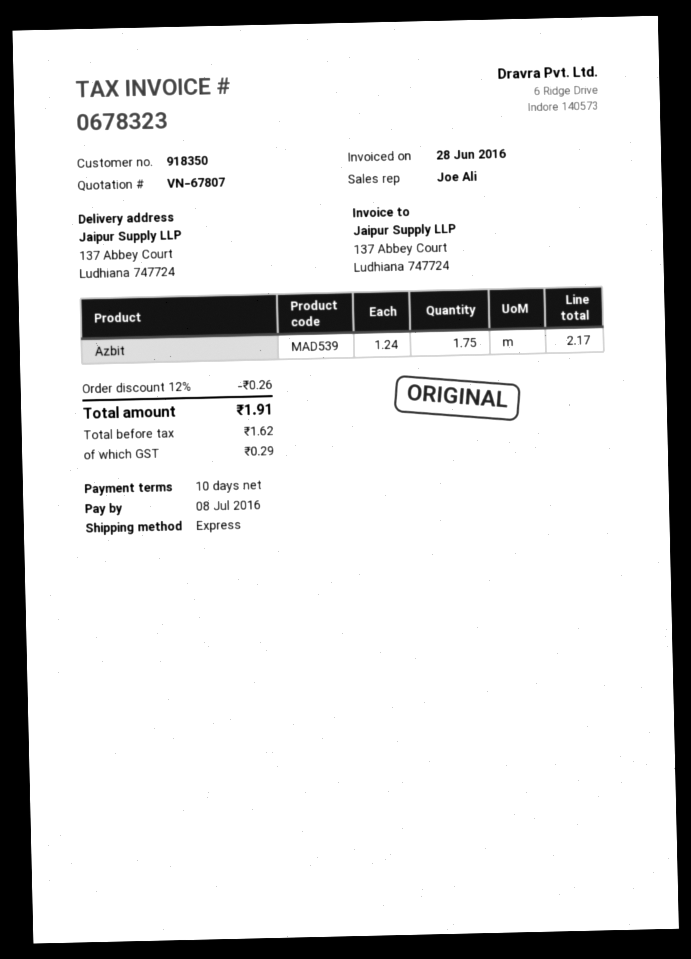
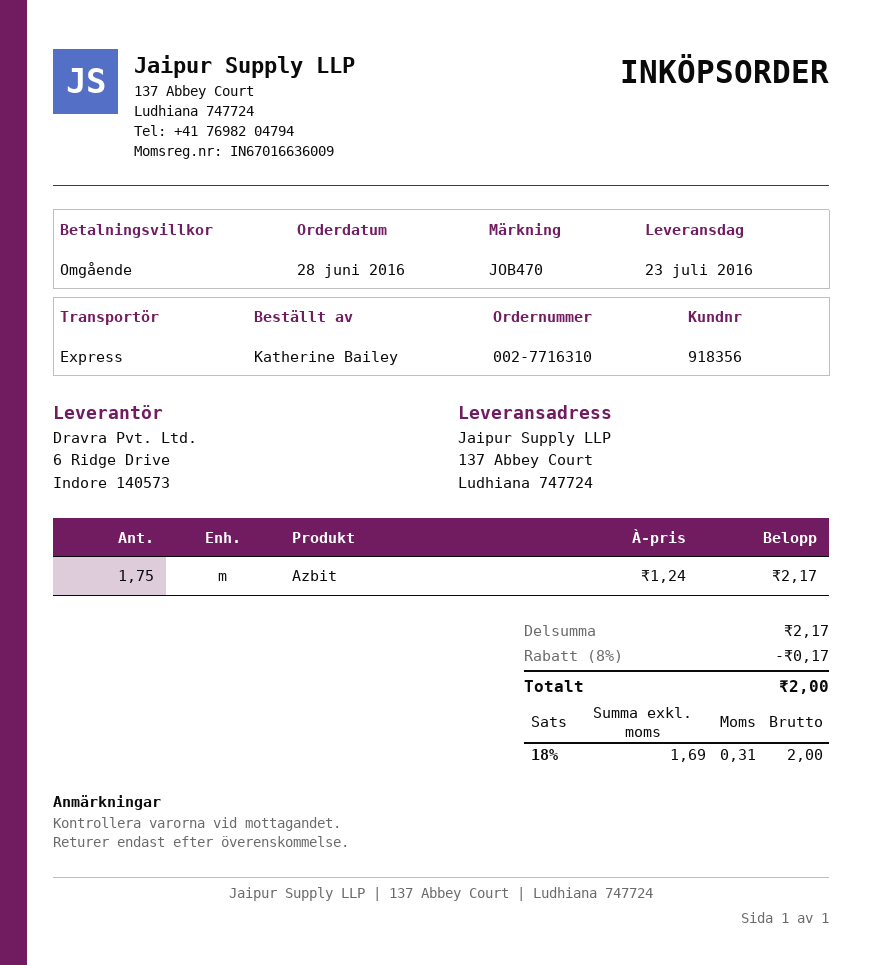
payment terms: 10 days -> on receipt
customer number: 918350 -> 918356
discount: 12% = 0.26 -> 8% = 0.17
net: 1.62 -> 1.69
tax: 0.29 -> 0.31
total: 1.91 -> 2.00

